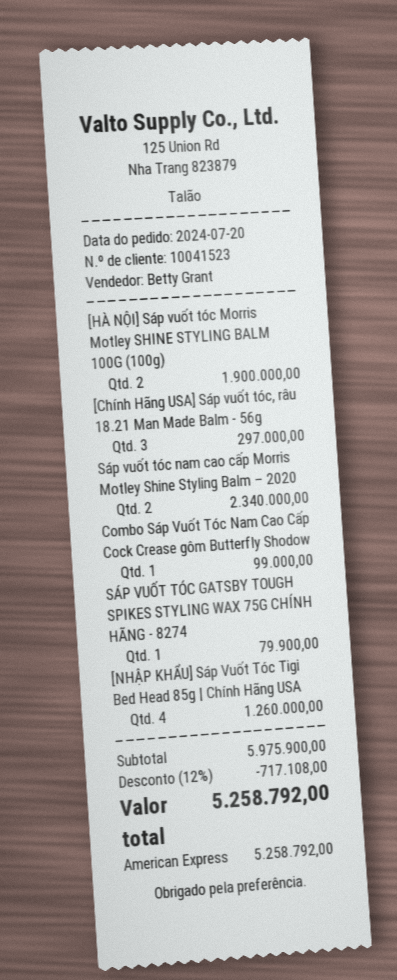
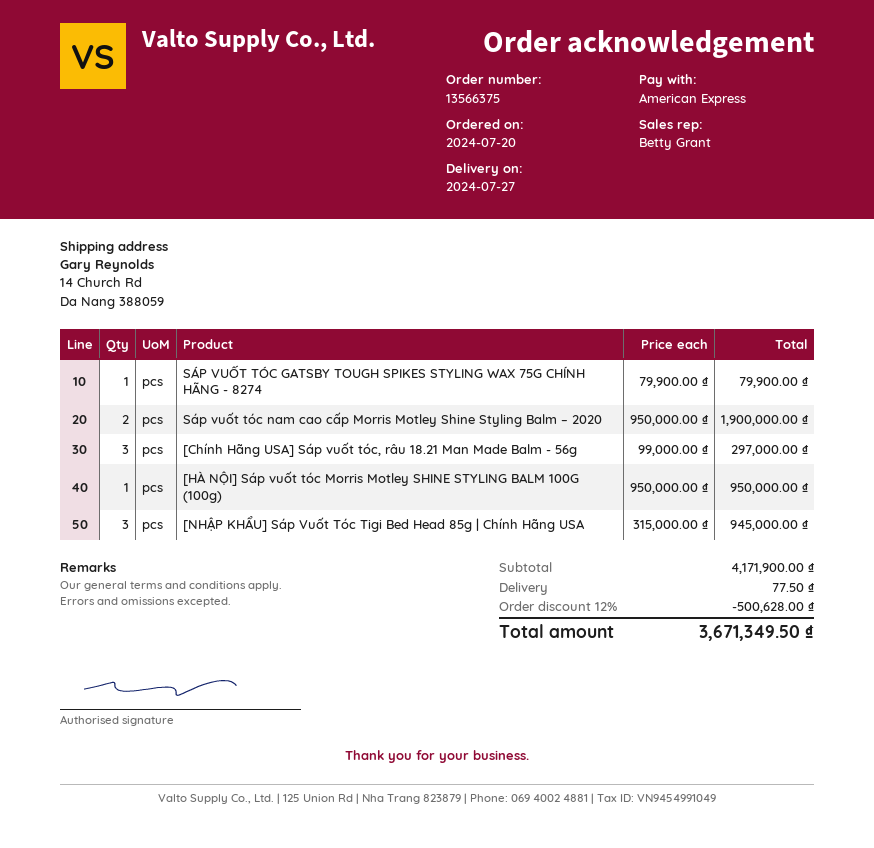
[HÀ NỘI] Sáp vuốt tóc Morris Motley SHINE STYLING BALM 100G (100g): 2 for 1900000.00 -> 1 for 950000.00
Sáp vuốt tóc nam cao cấp Morris Motley Shine Styling Balm – 2020: 2 for 2340000.00 -> 2 for 1900000.00
Combo Sáp Vuốt Tóc Nam Cao Cấp Cock Crease gôm Butterfly Shodow: 1 for 99000.00 -> none
[NHẬP KHẨU] Sáp Vuốt Tóc Tigi Bed Head 85g | Chính Hãng USA: 4 for 1260000.00 -> 3 for 945000.00
subtotal: 5975900.00 -> 4171900.00
discount: 12% = 717108.00 -> 12% = 500628.00
shipping: none -> 77.50
total: 5258792.00 -> 3671349.50

